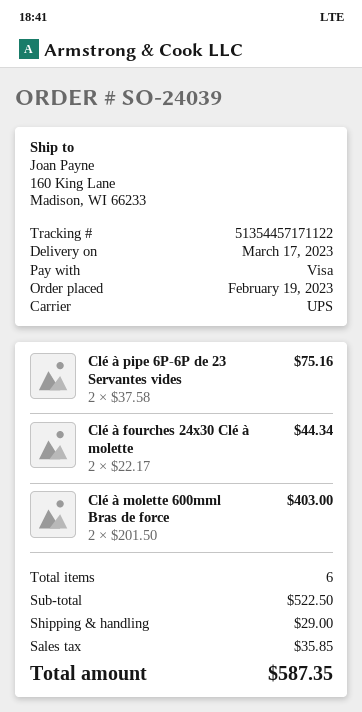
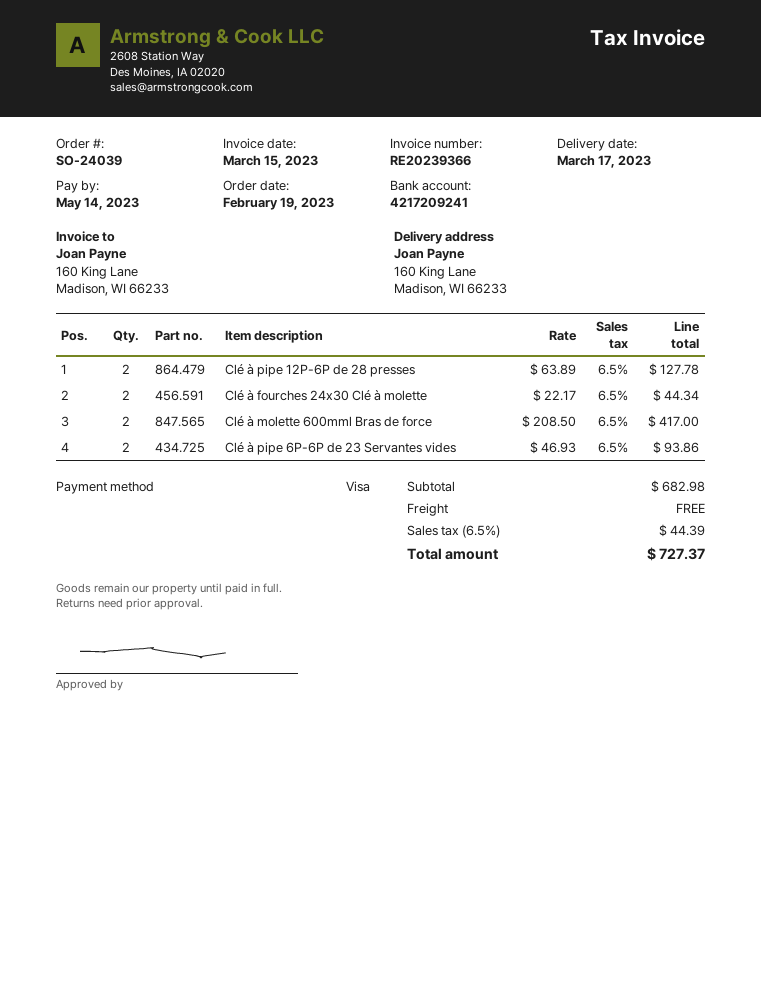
Clé à pipe 6P-6P de 23 Servantes vides: 2 x 37.58 = 75.16 -> 2 x 46.93 = 93.86
Clé à molette 600mml Bras de force: 2 x 201.50 = 403.00 -> 2 x 208.50 = 417.00
Clé à pipe 12P-6P de 28 presses: none -> 2 x 63.89 = 127.78
subtotal: 522.50 -> 682.98
shipping: 29.00 -> 0.00
tax: 35.85 -> 44.39
total: 587.35 -> 727.37

